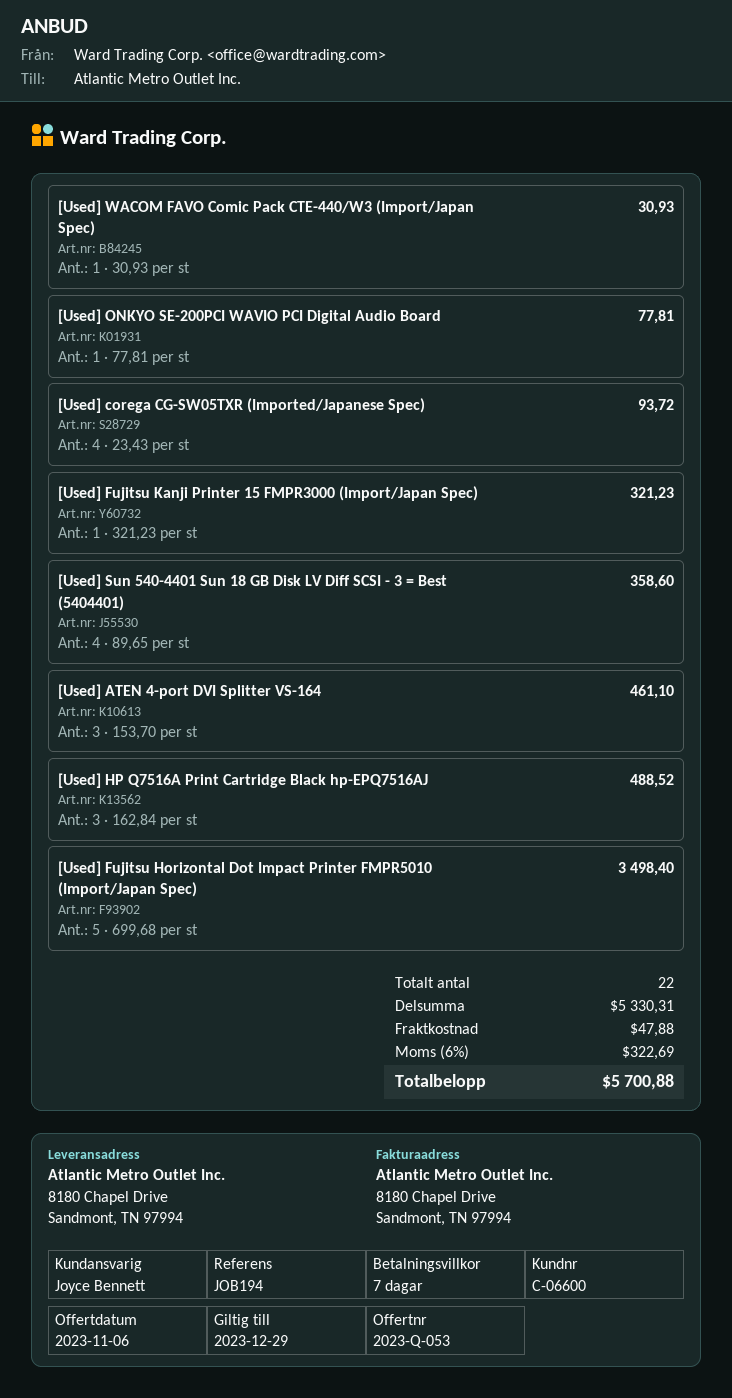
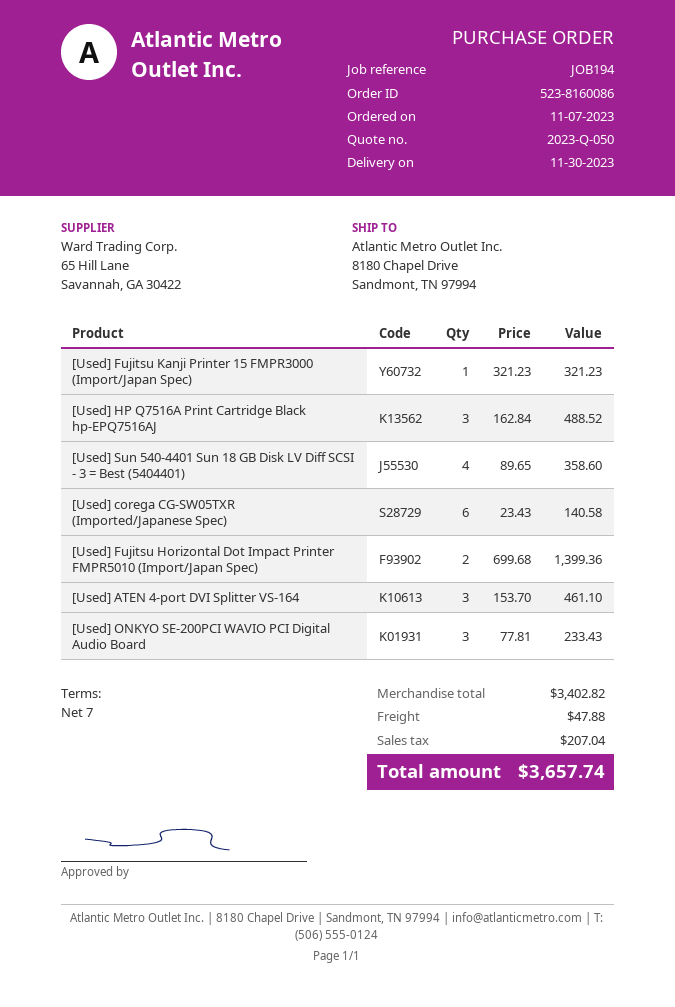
quote number: 2023-Q-053 -> 2023-Q-050
[Used] WACOM FAVO Comic Pack CTE-440/W3 (Import/Japan Spec): 1 x 30.93 = 30.93 -> none
[Used] ONKYO SE-200PCI WAVIO PCI Digital Audio Board: 1 x 77.81 = 77.81 -> 3 x 77.81 = 233.43
[Used] corega CG-SW05TXR (Imported/Japanese Spec): 4 x 23.43 = 93.72 -> 6 x 23.43 = 140.58
[Used] Fujitsu Horizontal Dot Impact Printer FMPR5010 (Import/Japan Spec): 5 x 699.68 = 3498.40 -> 2 x 699.68 = 1399.36
subtotal: 5330.31 -> 3402.82
tax: 322.69 -> 207.04
total: 5700.88 -> 3657.74

